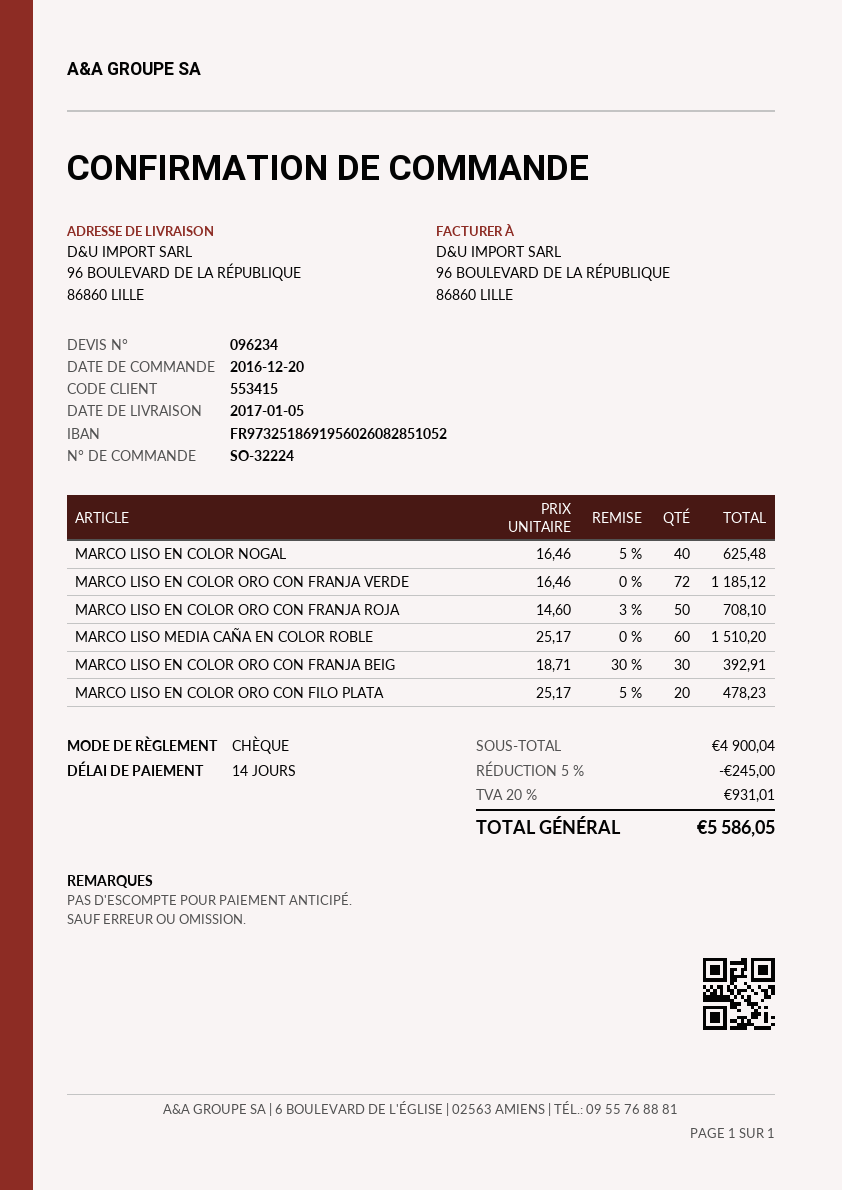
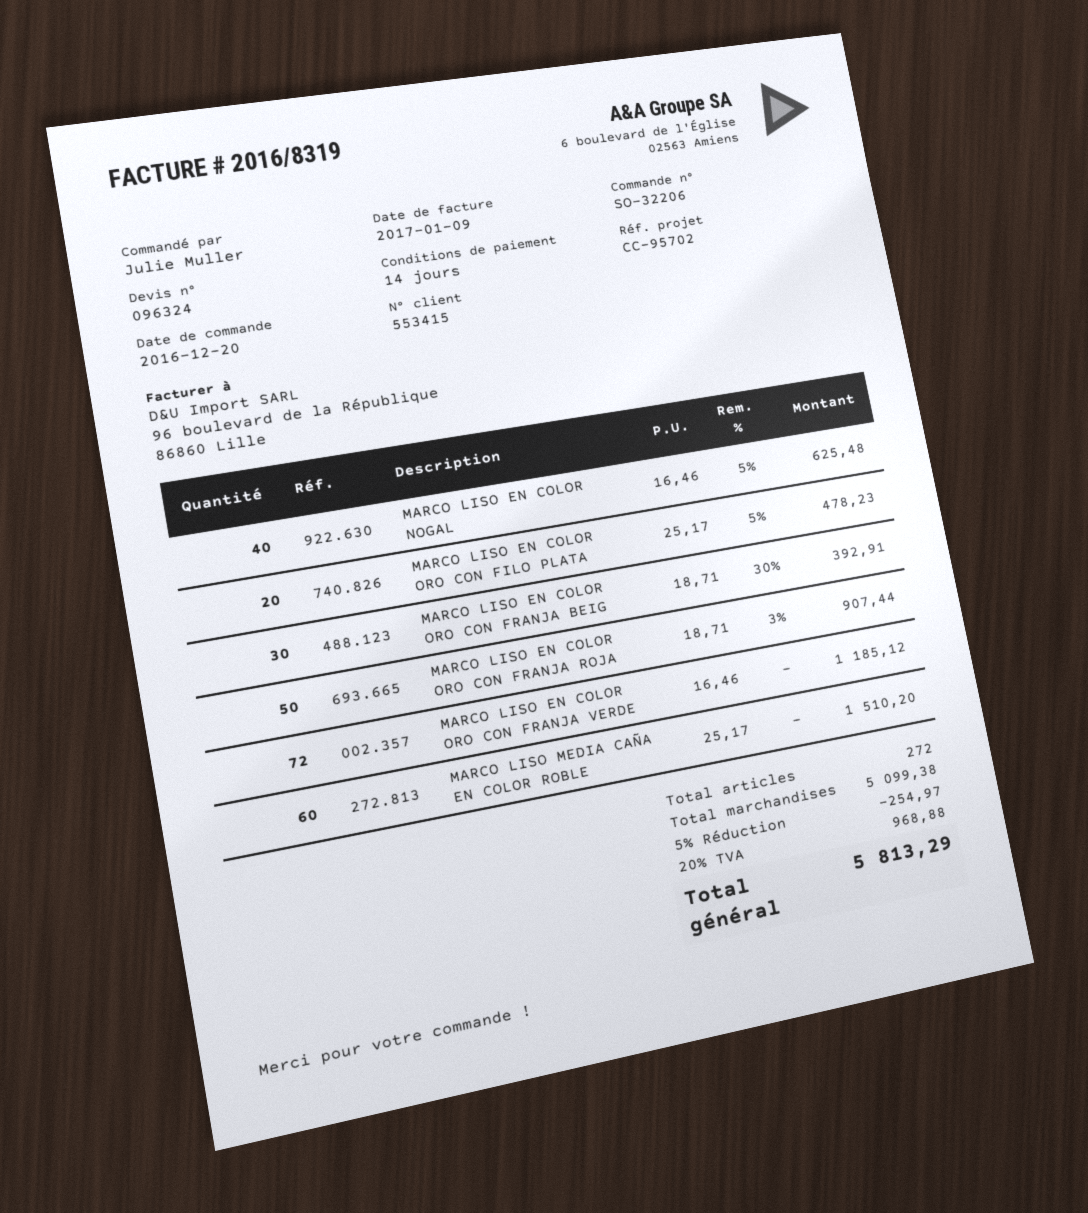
quote number: 096234 -> 096324
order number: SO-32224 -> SO-32206
MARCO LISO EN COLOR ORO CON FRANJA ROJA: 50 x 14.60 - 3% = 708.10 -> 50 x 18.71 - 3% = 907.44
subtotal: 4900.04 -> 5099.38
discount: 5% = 245.00 -> 5% = 254.97
tax: 20% = 931.01 -> 20% = 968.88
total: 5586.05 -> 5813.29

